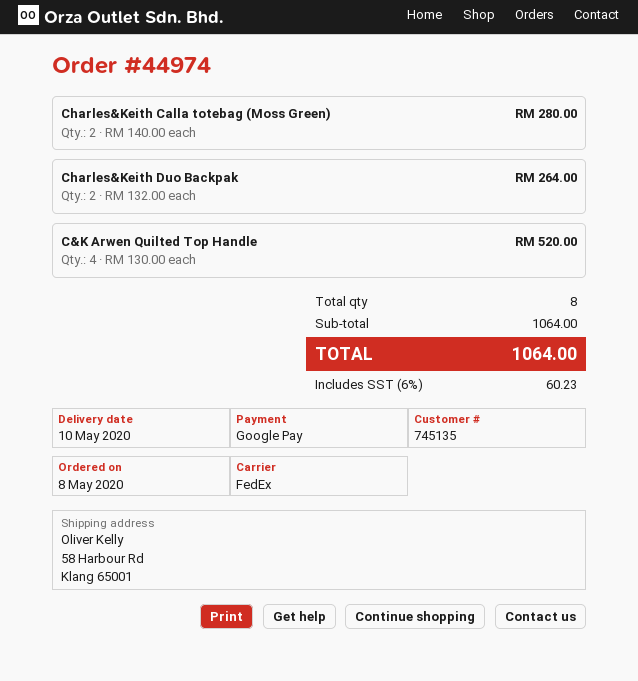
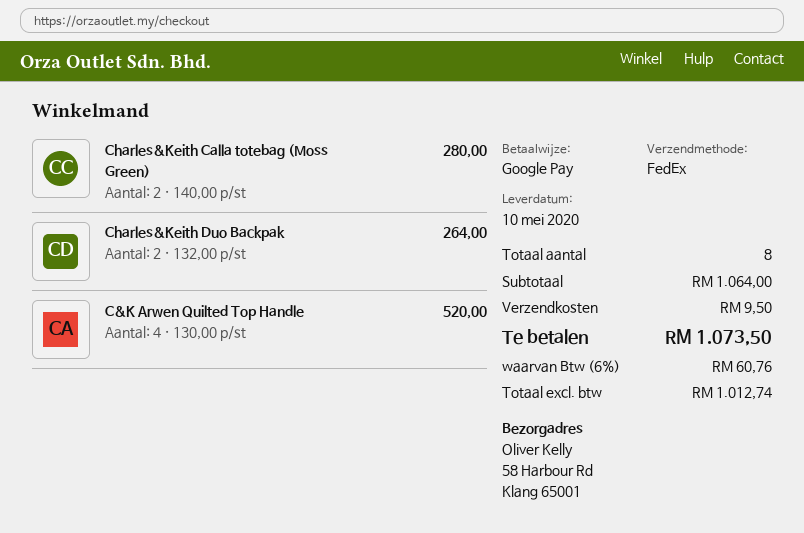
shipping: none -> 9.50
tax: 6% = 60.23 -> 6% = 60.76
total: 1064.00 -> 1073.50

